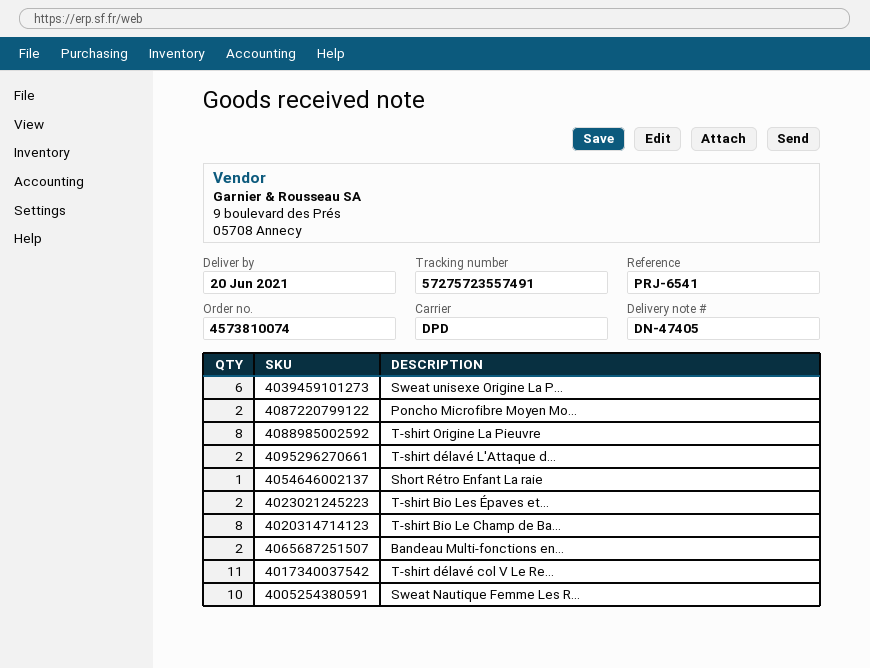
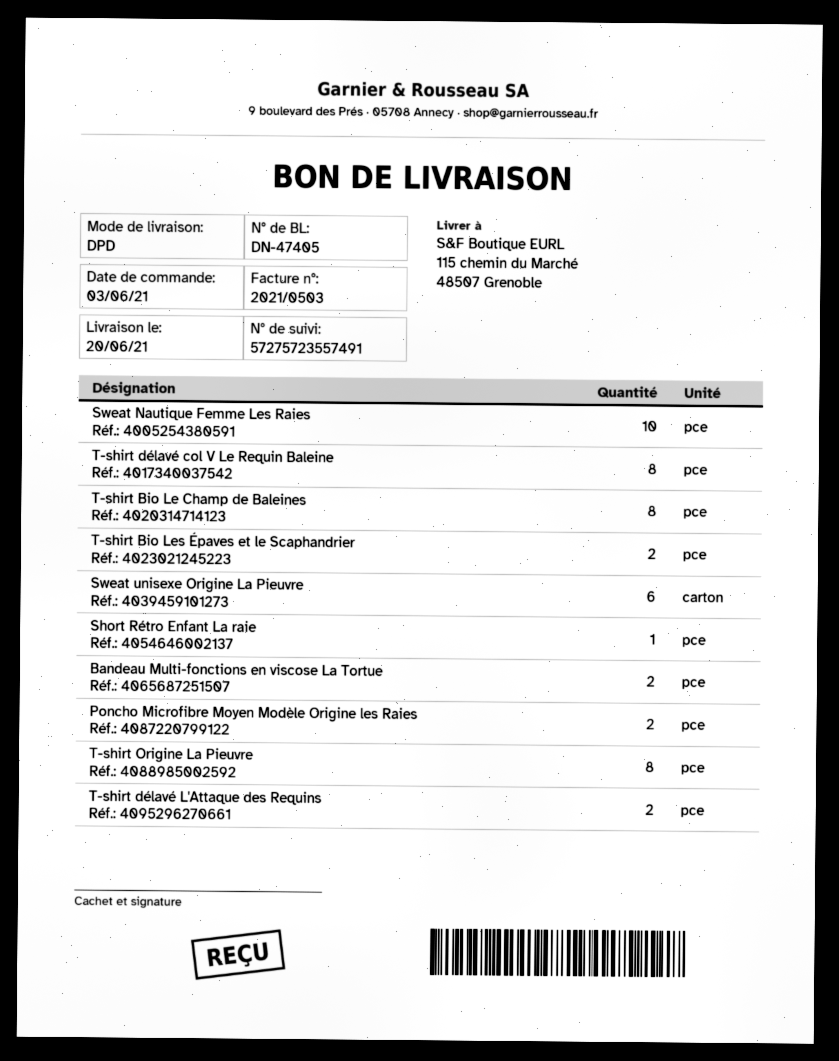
T-shirt délavé col V Le Re...: 11 -> 8

